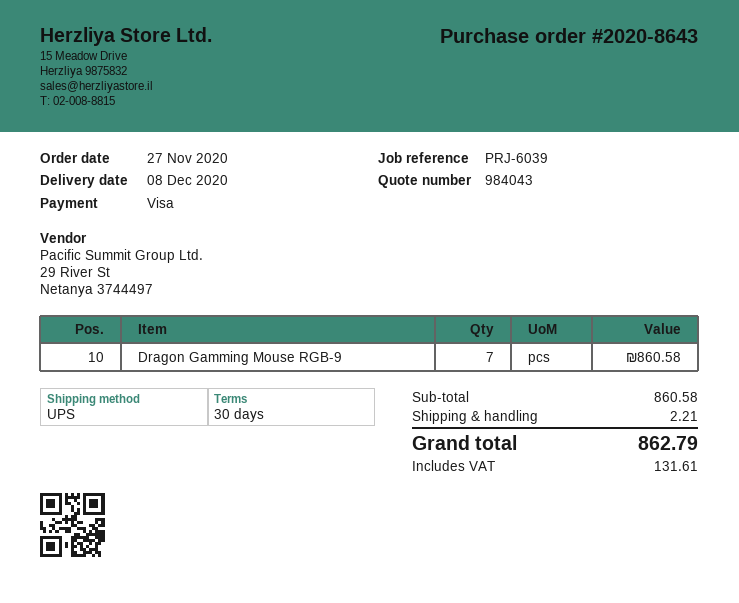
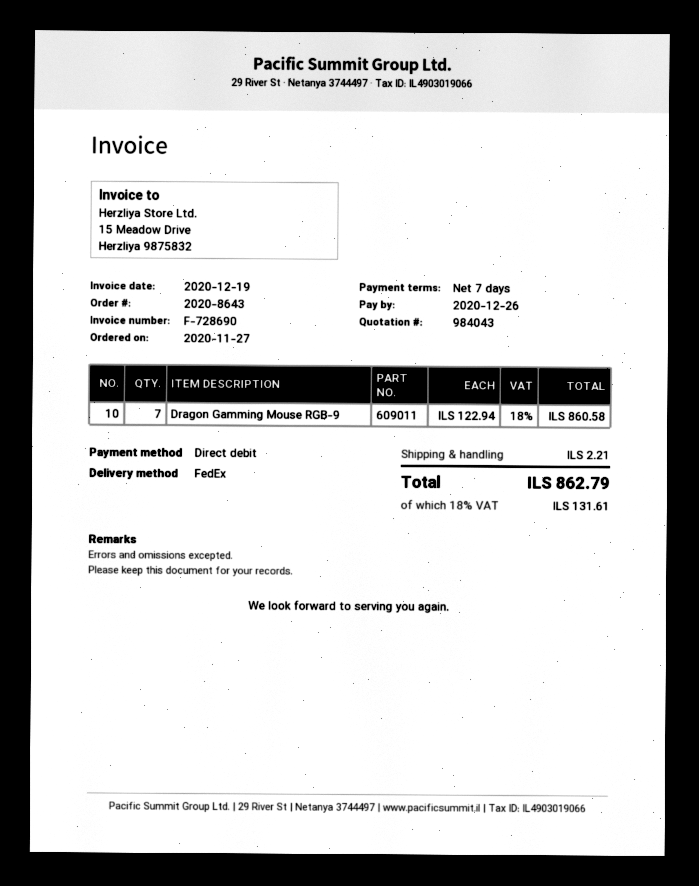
payment terms: 30 days -> 7 days
payment method: Visa -> direct debit
shipping method: UPS -> FedEx

